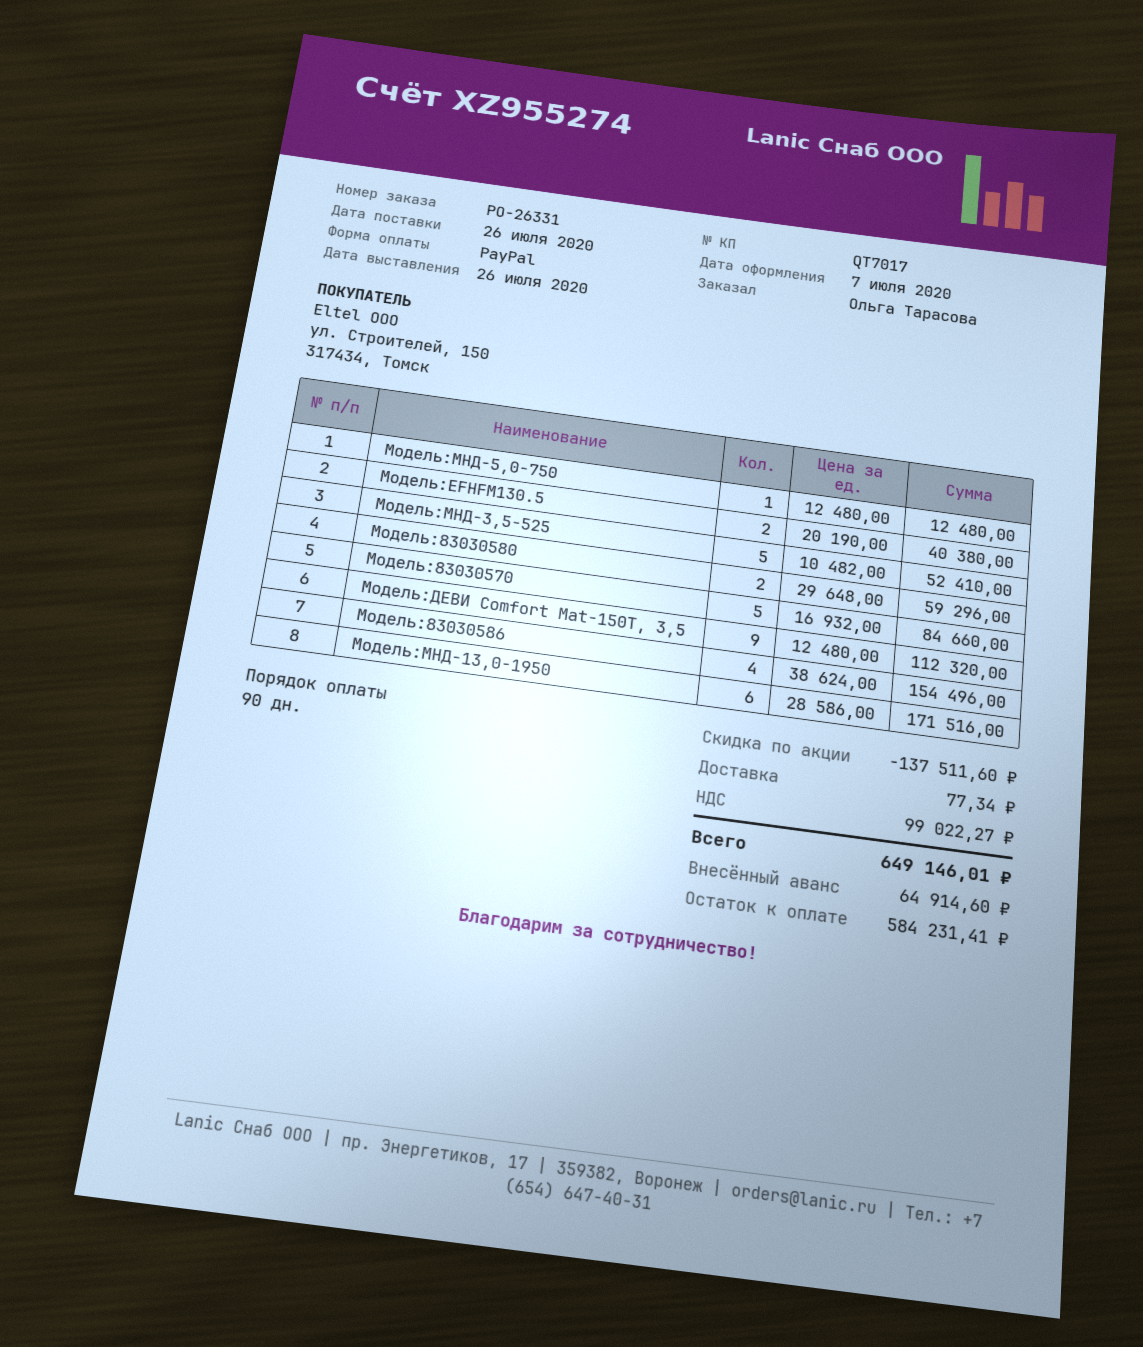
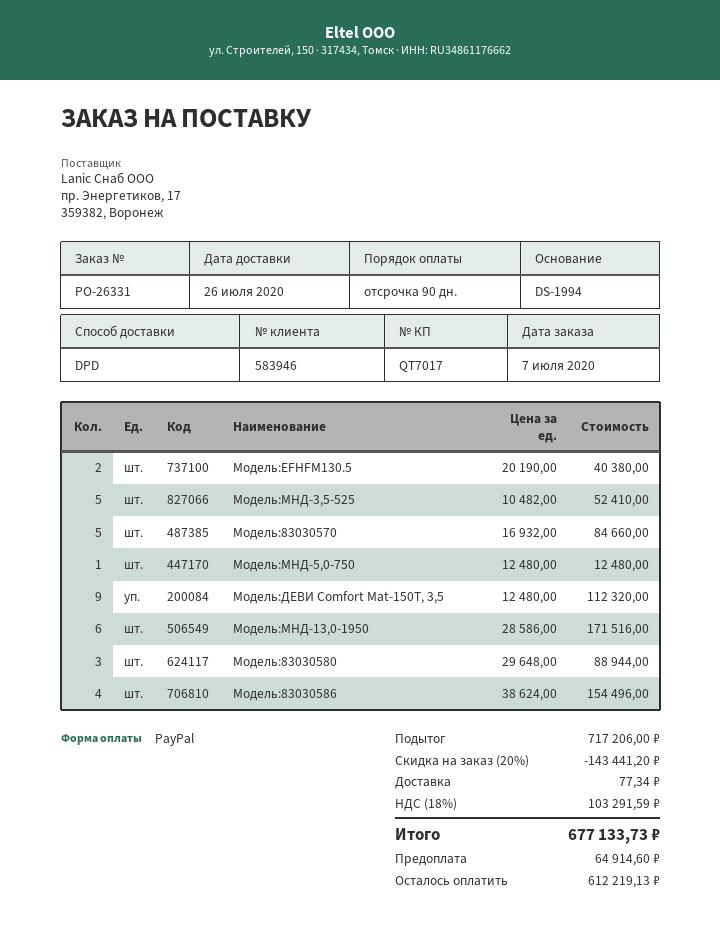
Модель:83030580: 2 x 29648.00 = 59296.00 -> 3 x 29648.00 = 88944.00
discount: 137511.60 -> 143441.20
tax: 99022.27 -> 103291.59
total: 649146.01 -> 677133.73
balance: 584231.41 -> 612219.13

